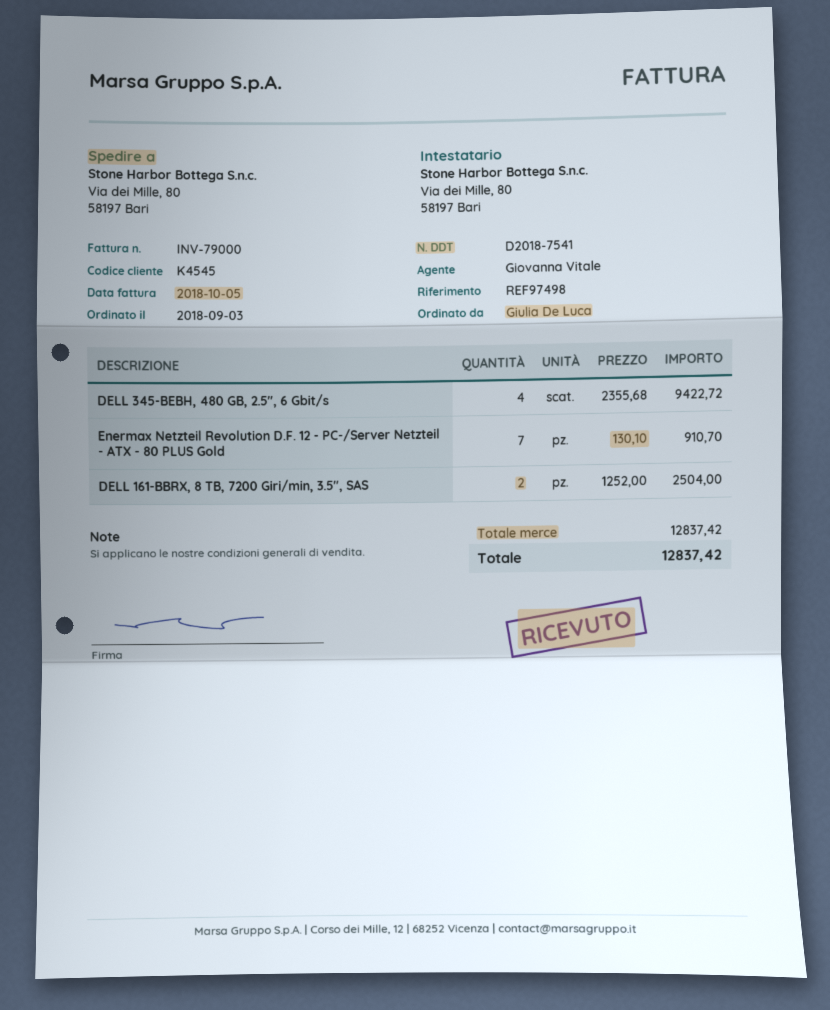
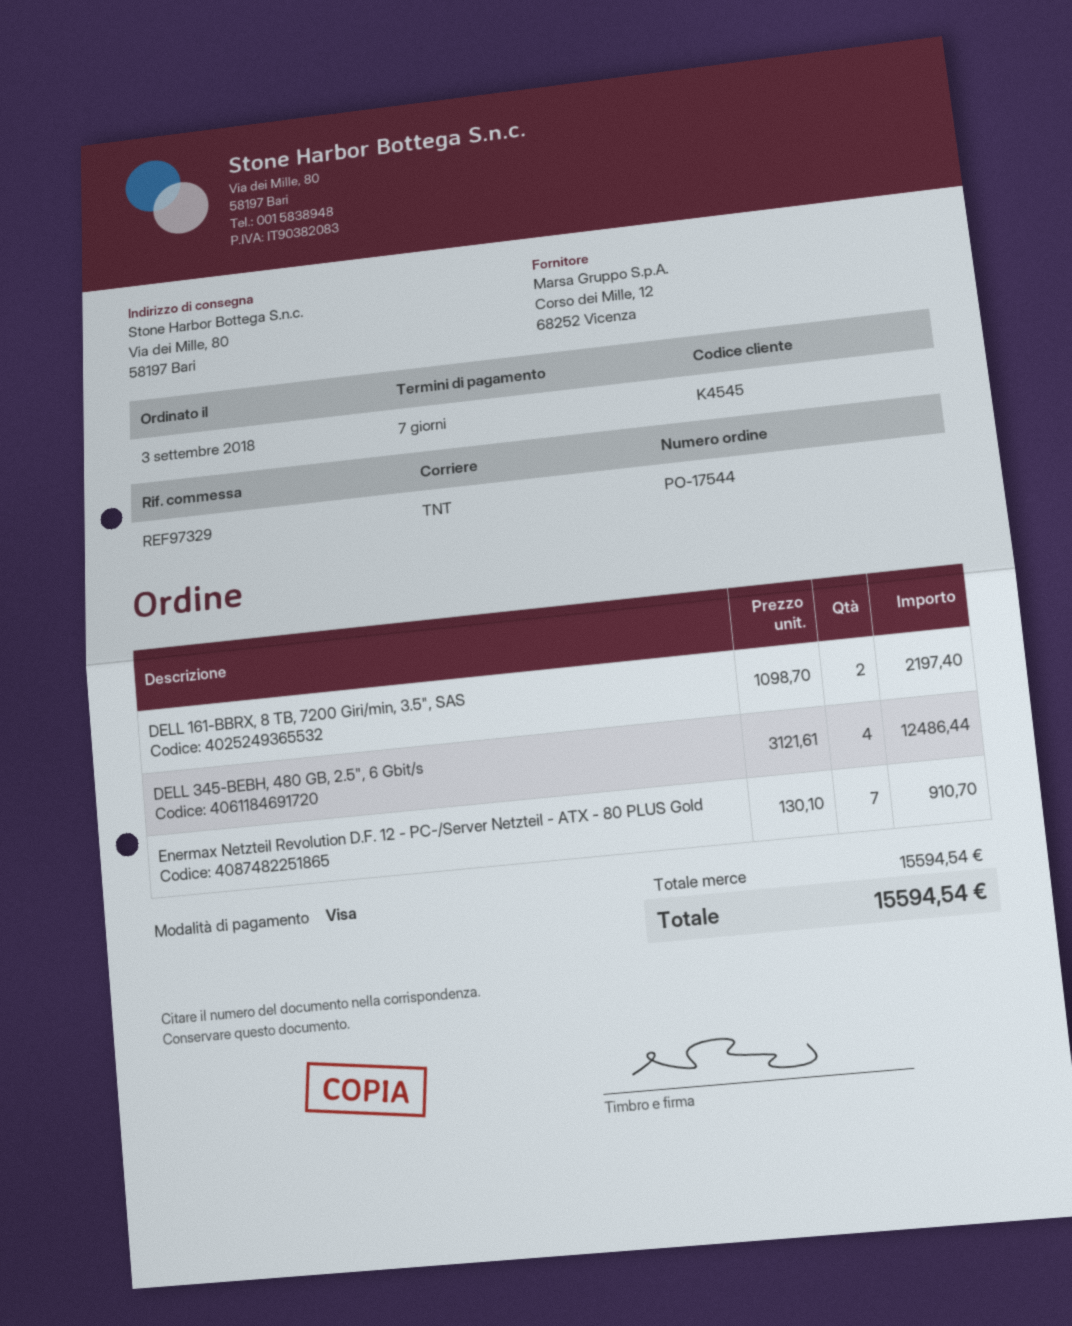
reference: REF97498 -> REF97329
DELL 345-BEBH, 480 GB, 2.5", 6 Gbit/s: 4 x 2355.68 = 9422.72 -> 4 x 3121.61 = 12486.44
DELL 161-BBRX, 8 TB, 7200 Giri/min, 3.5", SAS: 2 x 1252.00 = 2504.00 -> 2 x 1098.70 = 2197.40
subtotal: 12837.42 -> 15594.54
total: 12837.42 -> 15594.54

